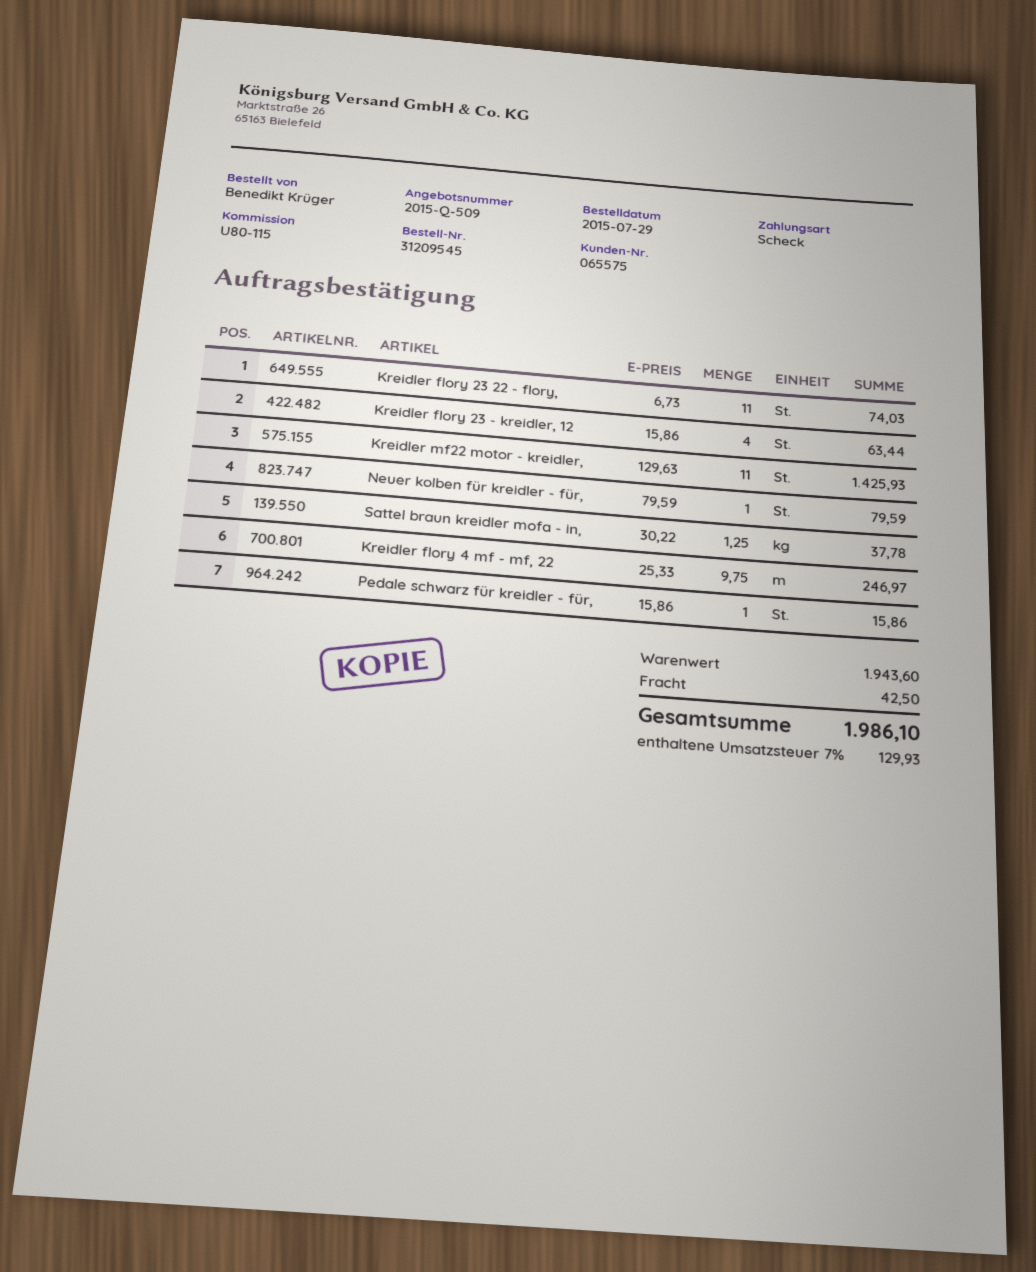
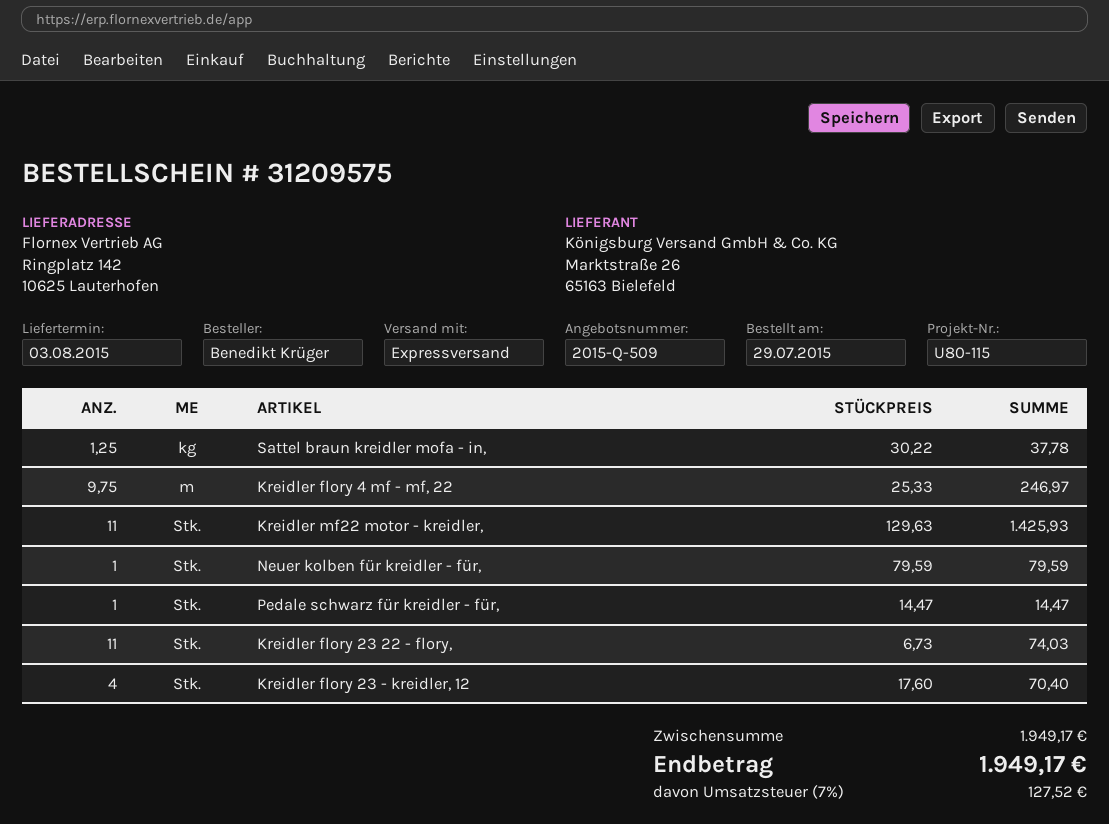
order number: 31209545 -> 31209575
Kreidler flory 23 - kreidler, 12: 4 x 15.86 = 63.44 -> 4 x 17.60 = 70.40
Pedale schwarz für kreidler - für,: 1 x 15.86 = 15.86 -> 1 x 14.47 = 14.47
subtotal: 1943.60 -> 1949.17
shipping: 42.50 -> none
tax: 7% = 129.93 -> 7% = 127.52
total: 1986.10 -> 1949.17

